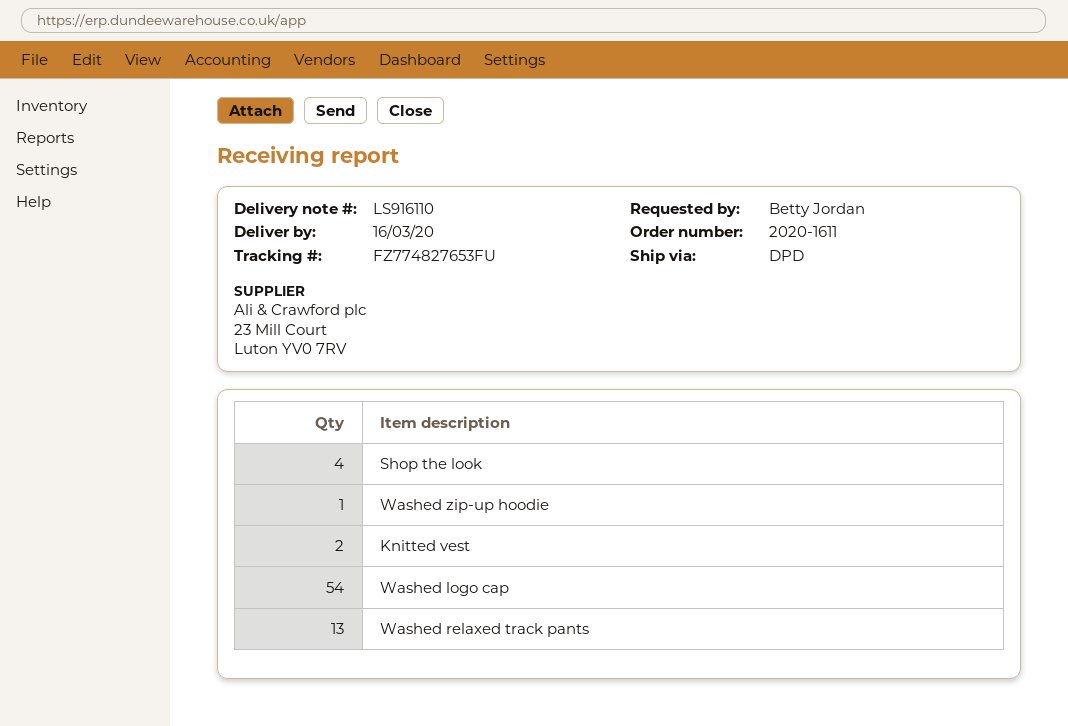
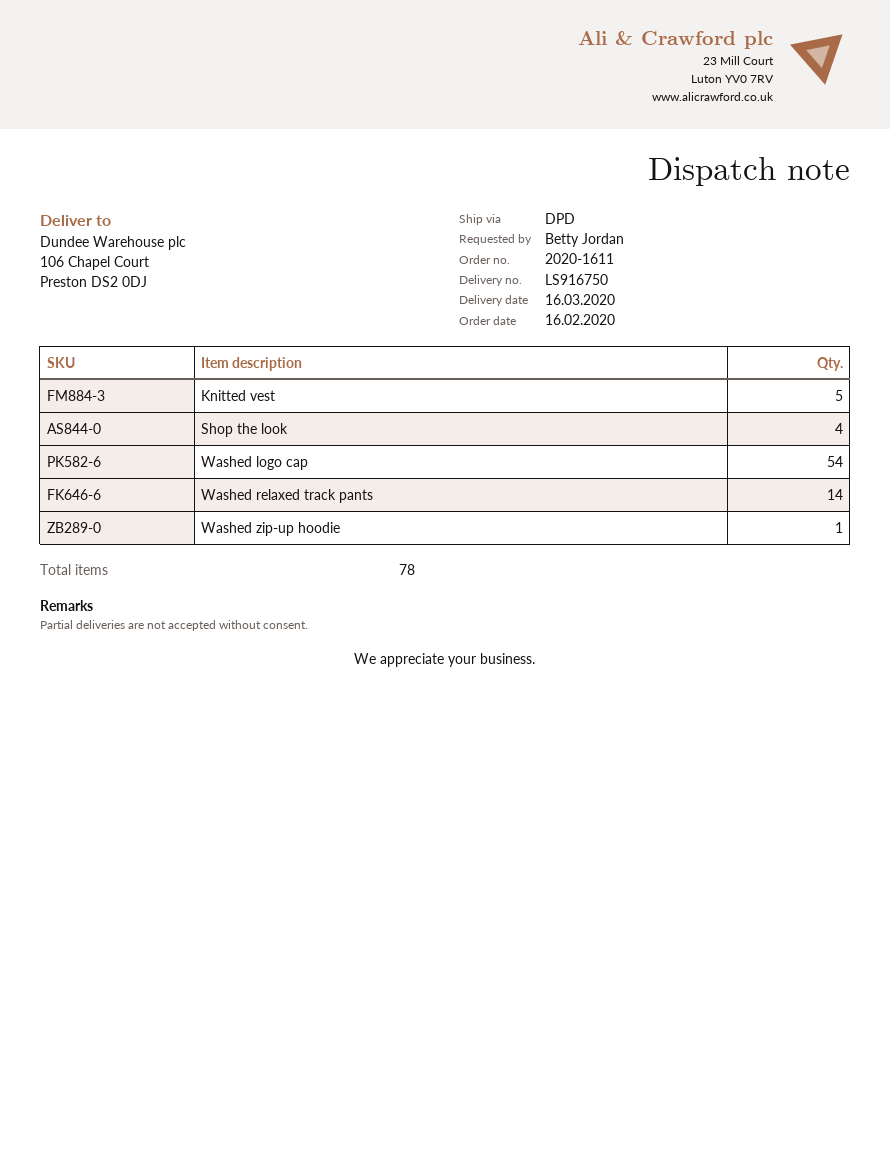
delivery note number: LS916110 -> LS916750
Knitted vest: 2 -> 5
Washed relaxed track pants: 13 -> 14

